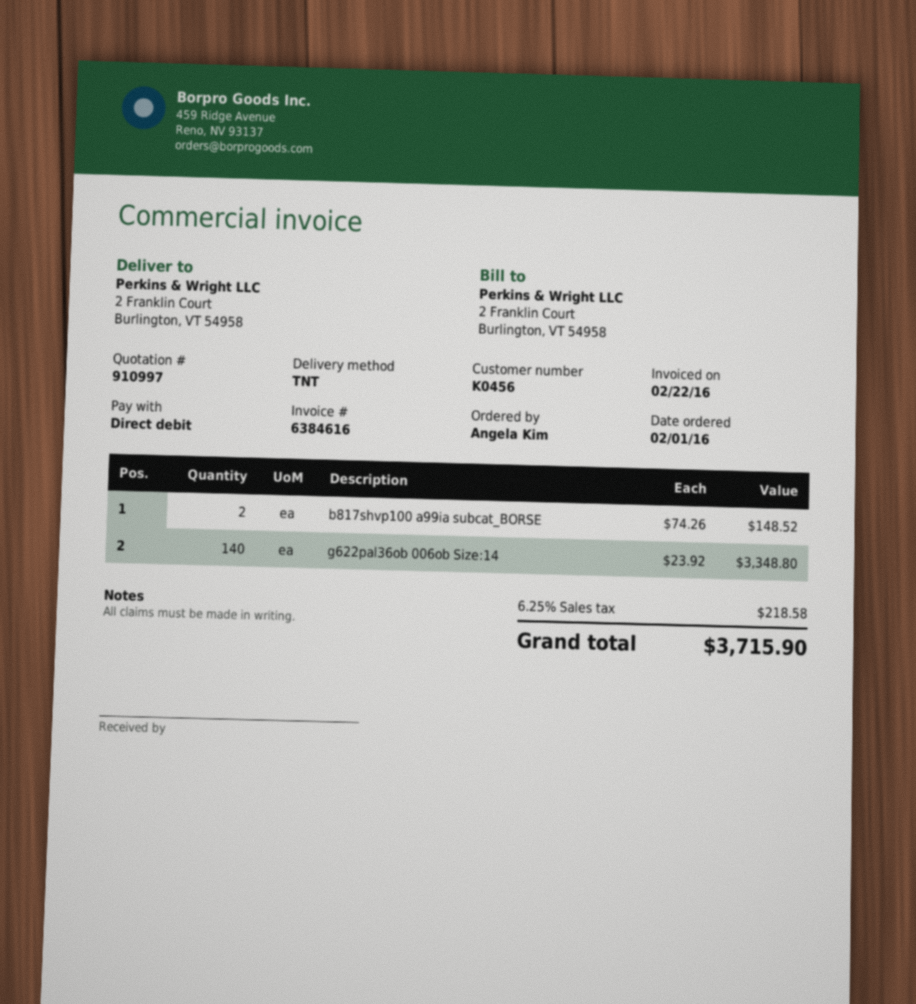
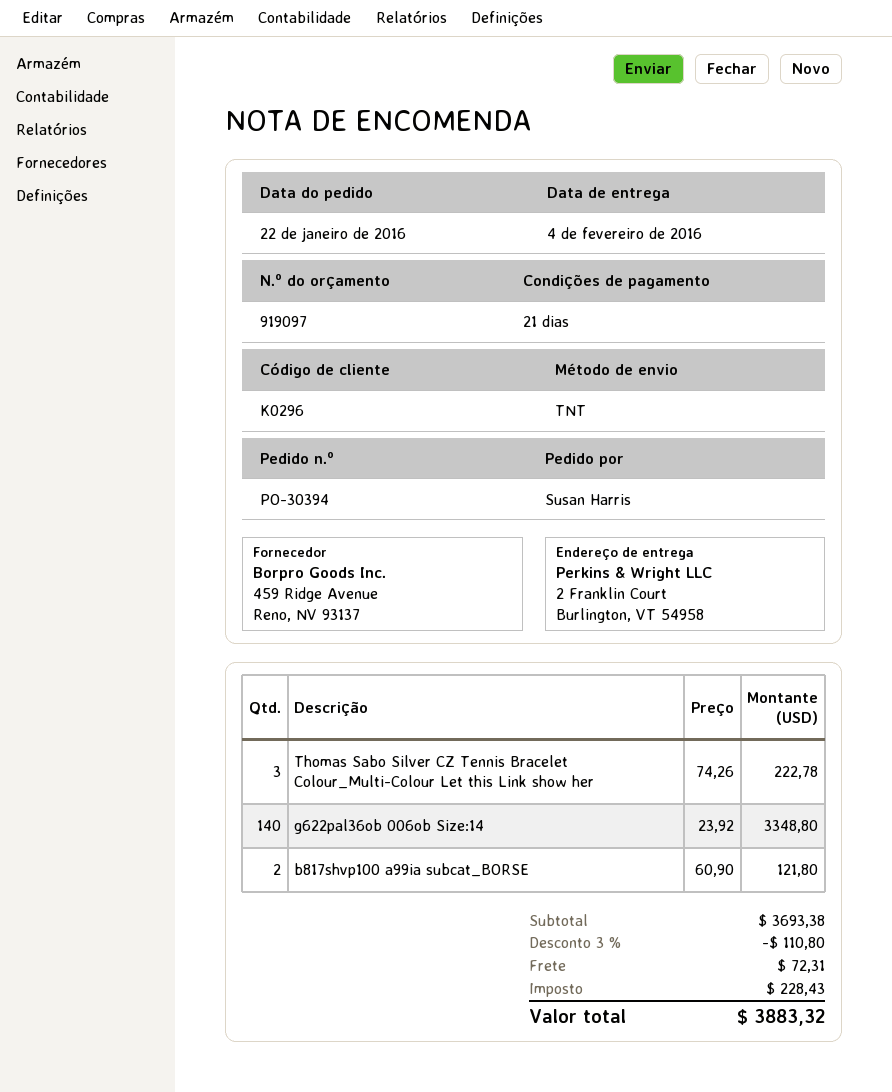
quote number: 910997 -> 919097
order date: 2016-02-01 -> 2016-01-22
customer number: K0456 -> K0296
ordered by: Angela Kim -> Susan Harris
b817shvp100 a99ia subcat_BORSE: 2 x 74.26 = 148.52 -> 2 x 60.90 = 121.80
Thomas Sabo Silver CZ Tennis Bracelet Colour_Multi-Colour Let this Link show her: none -> 3 x 74.26 = 222.78
discount: none -> 3% = 110.80
shipping: none -> 72.31
tax: 218.58 -> 228.43
total: 3715.90 -> 3883.32

